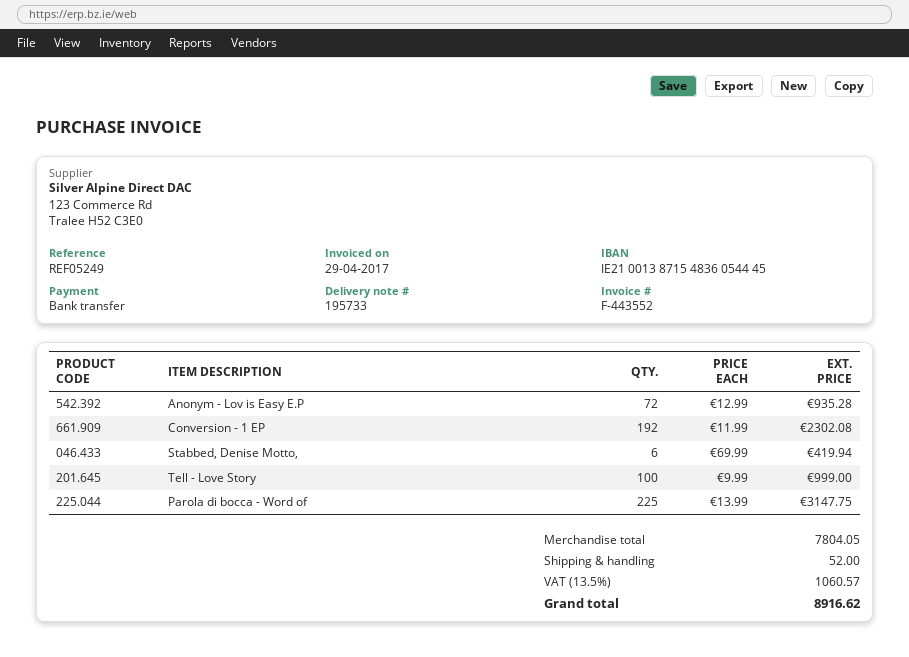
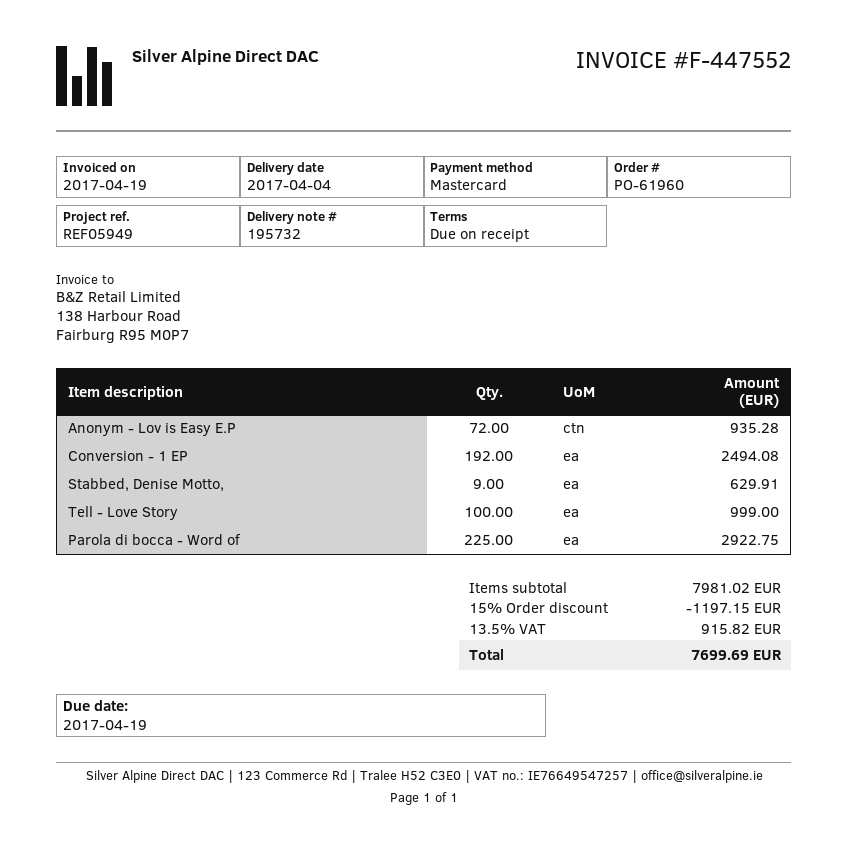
delivery note number: 195733 -> 195732
invoice number: F-443552 -> F-447552
invoice date: 2017-04-29 -> 2017-04-19
reference: REF05249 -> REF05949
payment method: bank transfer -> Mastercard
Conversion - 1 EP: 192 for 2302.08 -> 192 for 2494.08
Stabbed, Denise Motto,: 6 for 419.94 -> 9 for 629.91
Parola di bocca - Word of: 225 for 3147.75 -> 225 for 2922.75
subtotal: 7804.05 -> 7981.02
discount: none -> 15% = 1197.15
shipping: 52.00 -> none
tax: 13.5% = 1060.57 -> 13.5% = 915.82
total: 8916.62 -> 7699.69

